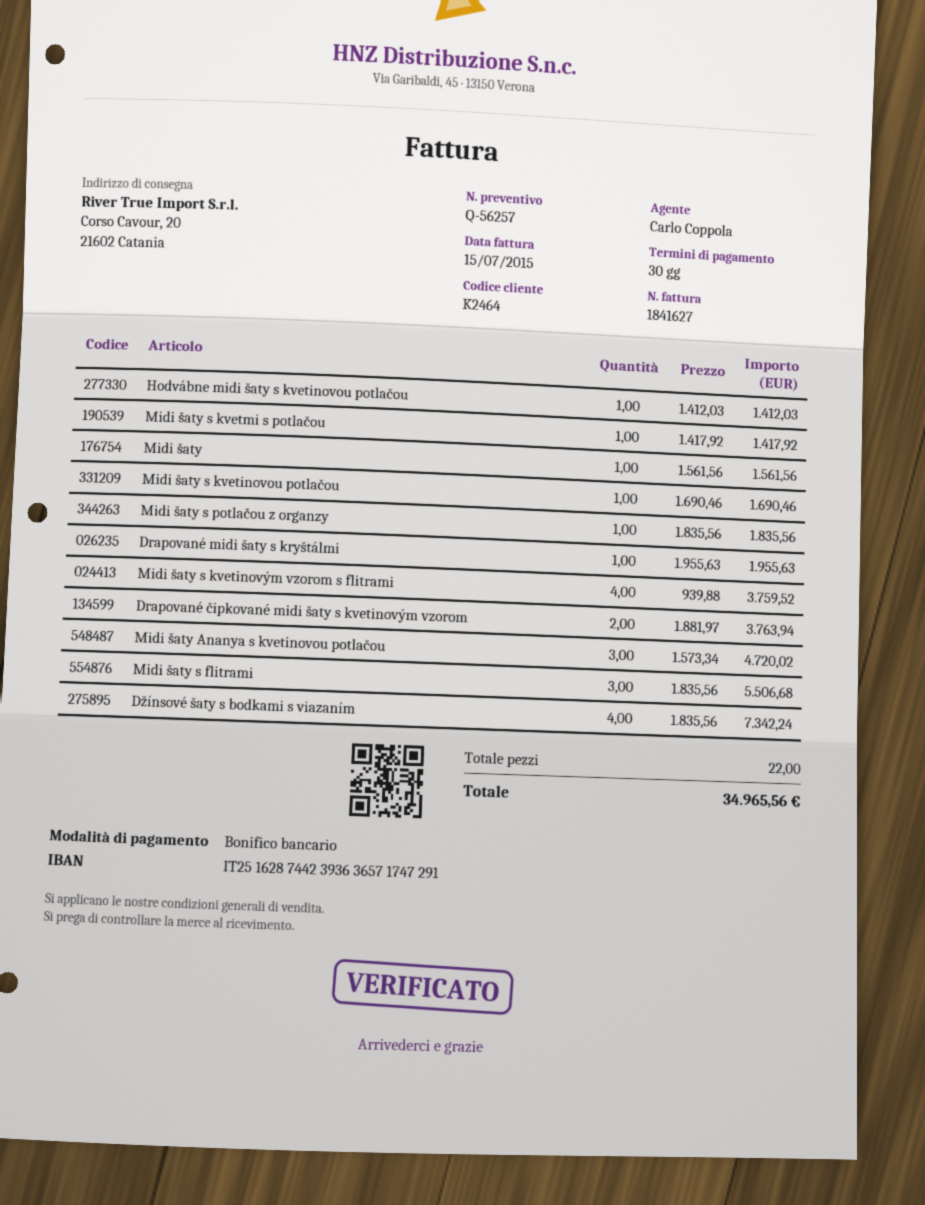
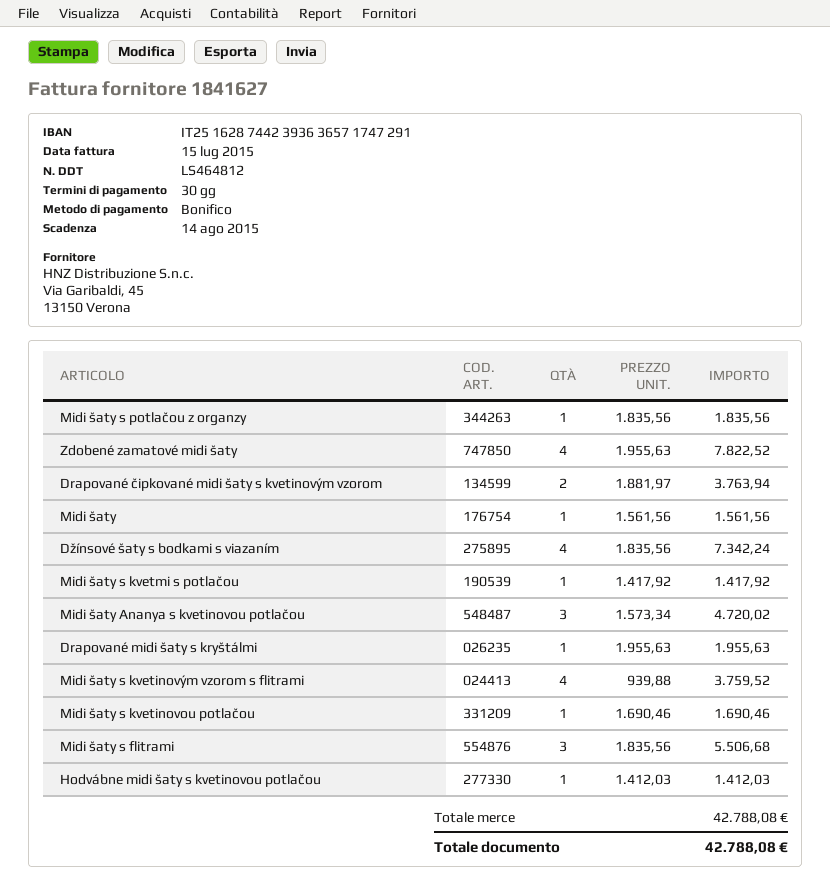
Zdobené zamatové midi šaty: none -> 4 x 1955.63 = 7822.52
total: 34965.56 -> 42788.08

